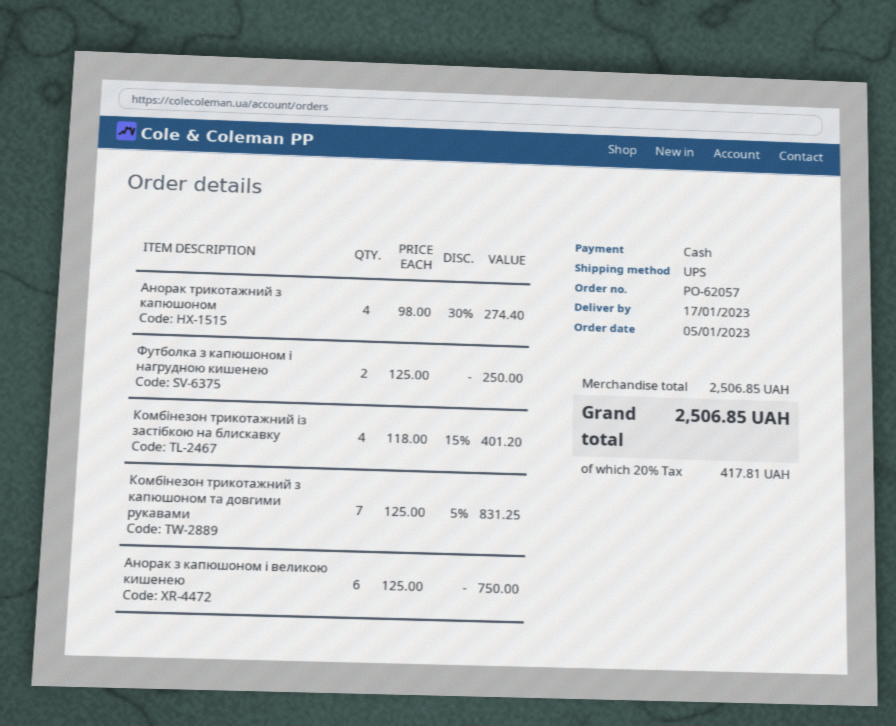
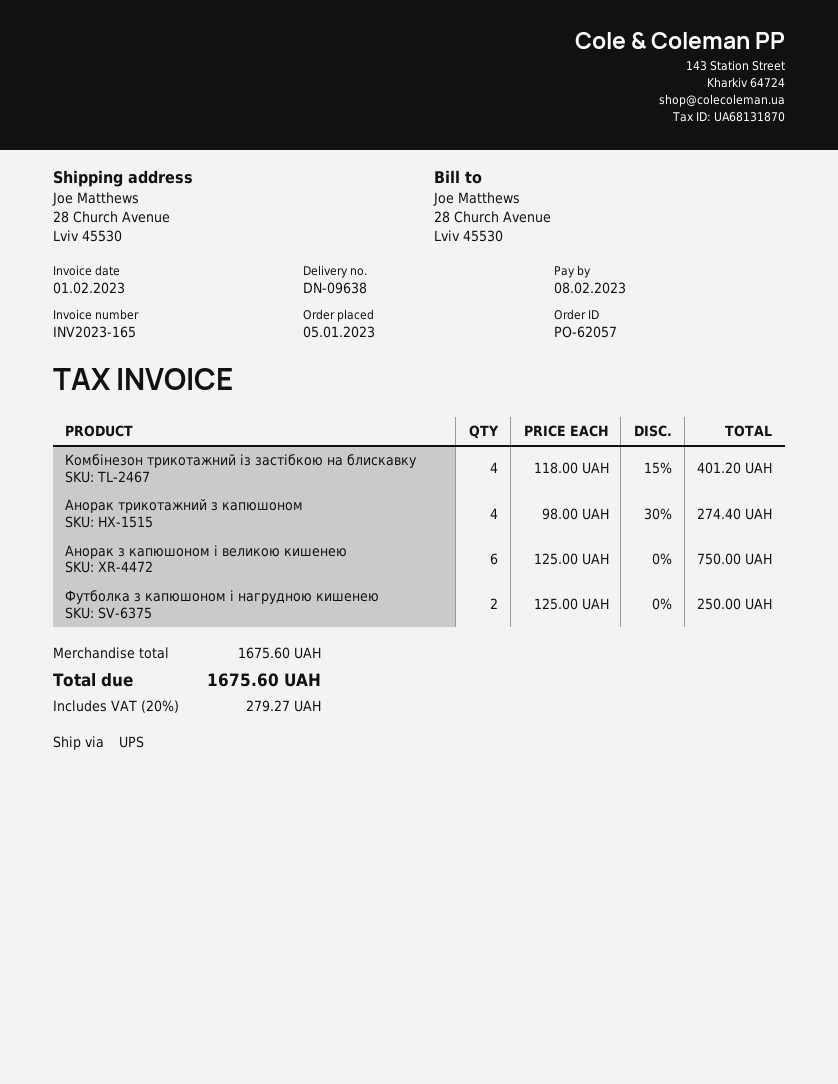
Комбінезон трикотажний з капюшоном та довгими рукавами: 7 x 125.00 - 5% = 831.25 -> none
subtotal: 2506.85 -> 1675.60
tax: 20% = 417.81 -> 20% = 279.27
total: 2506.85 -> 1675.60

